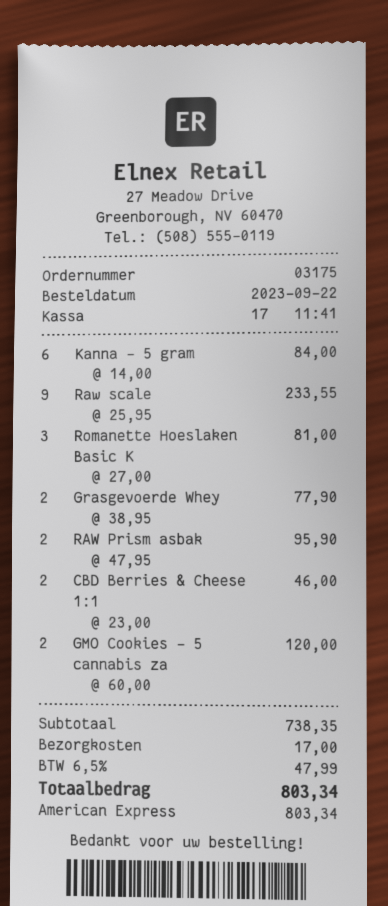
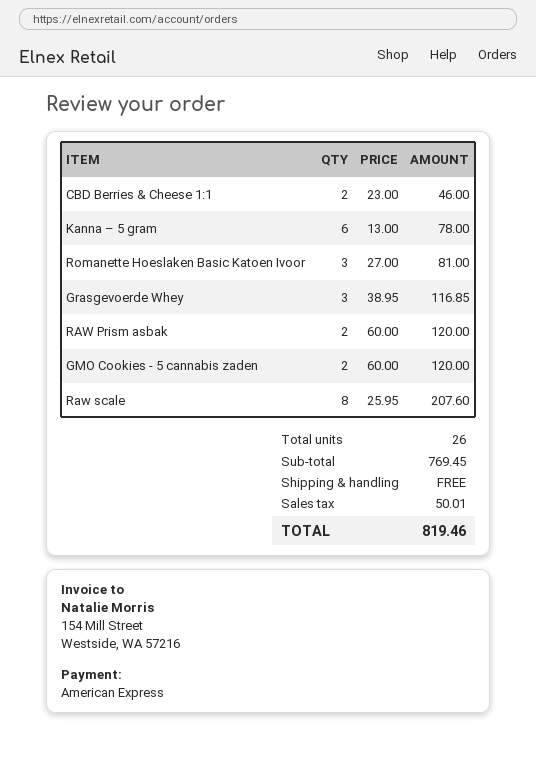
Kanna – 5 gram: 6 x 14.00 = 84.00 -> 6 x 13.00 = 78.00
Raw scale: 9 x 25.95 = 233.55 -> 8 x 25.95 = 207.60
Grasgevoerde Whey: 2 x 38.95 = 77.90 -> 3 x 38.95 = 116.85
RAW Prism asbak: 2 x 47.95 = 95.90 -> 2 x 60.00 = 120.00
subtotal: 738.35 -> 769.45
shipping: 17.00 -> 0.00
tax: 47.99 -> 50.01
total: 803.34 -> 819.46

